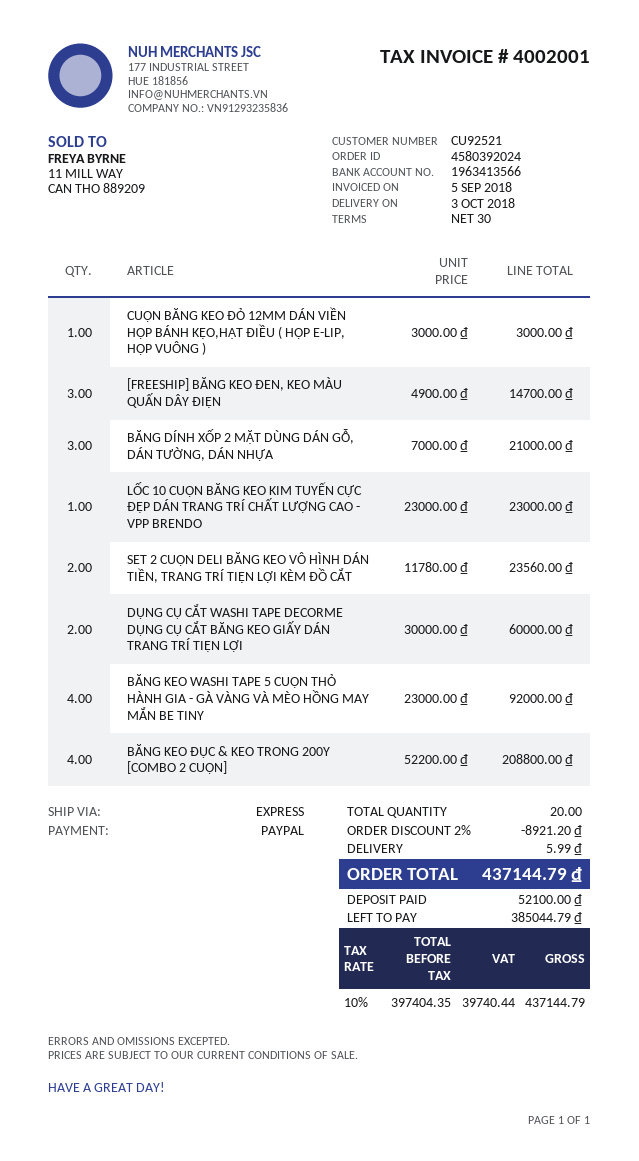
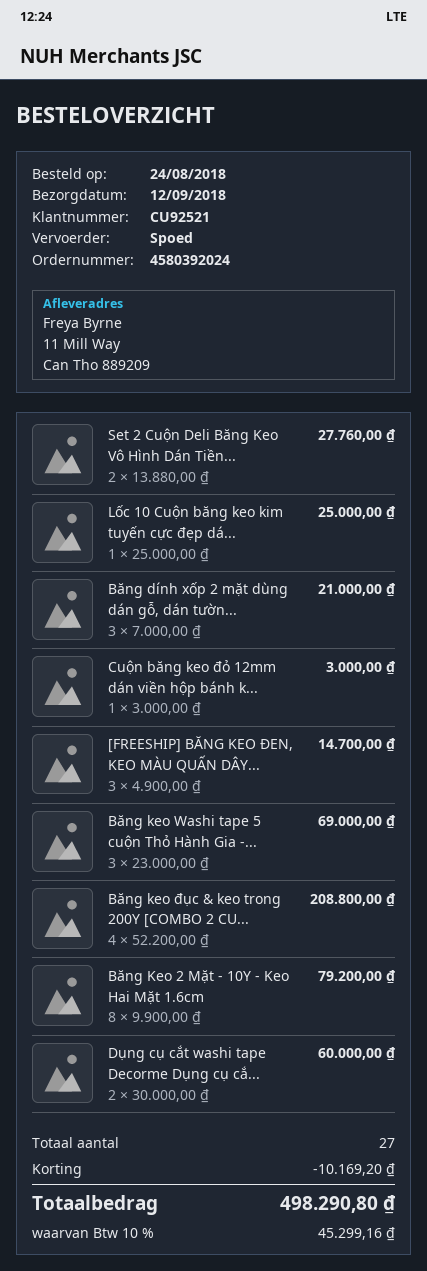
delivery date: 2018-10-03 -> 2018-09-12
LỐC 10 CUỘN BĂNG KEO KIM TUYẾN CỰC ĐẸP DÁN TRANG TRÍ CHẤT LƯỢNG CAO - VPP BRENDO: 1 x 23000.00 = 23000.00 -> 1 x 25000.00 = 25000.00
SET 2 CUỘN DELI BĂNG KEO VÔ HÌNH DÁN TIỀN, TRANG TRÍ TIỆN LỢI KÈM ĐỒ CẮT: 2 x 11780.00 = 23560.00 -> 2 x 13880.00 = 27760.00
BĂNG KEO WASHI TAPE 5 CUỘN THỎ HÀNH GIA - GÀ VÀNG VÀ MÈO HỒNG MAY MẮN BE TINY: 4 x 23000.00 = 92000.00 -> 3 x 23000.00 = 69000.00
Băng Keo 2 Mặt - 10Y - Keo Hai Mặt 1.6cm: none -> 8 x 9900.00 = 79200.00
total quantity: 20 -> 27
discount: 8921.20 -> 10169.20
shipping: 5.99 -> none
tax: 10% = 39740.44 -> 10% = 45299.16
total: 437144.79 -> 498290.80

